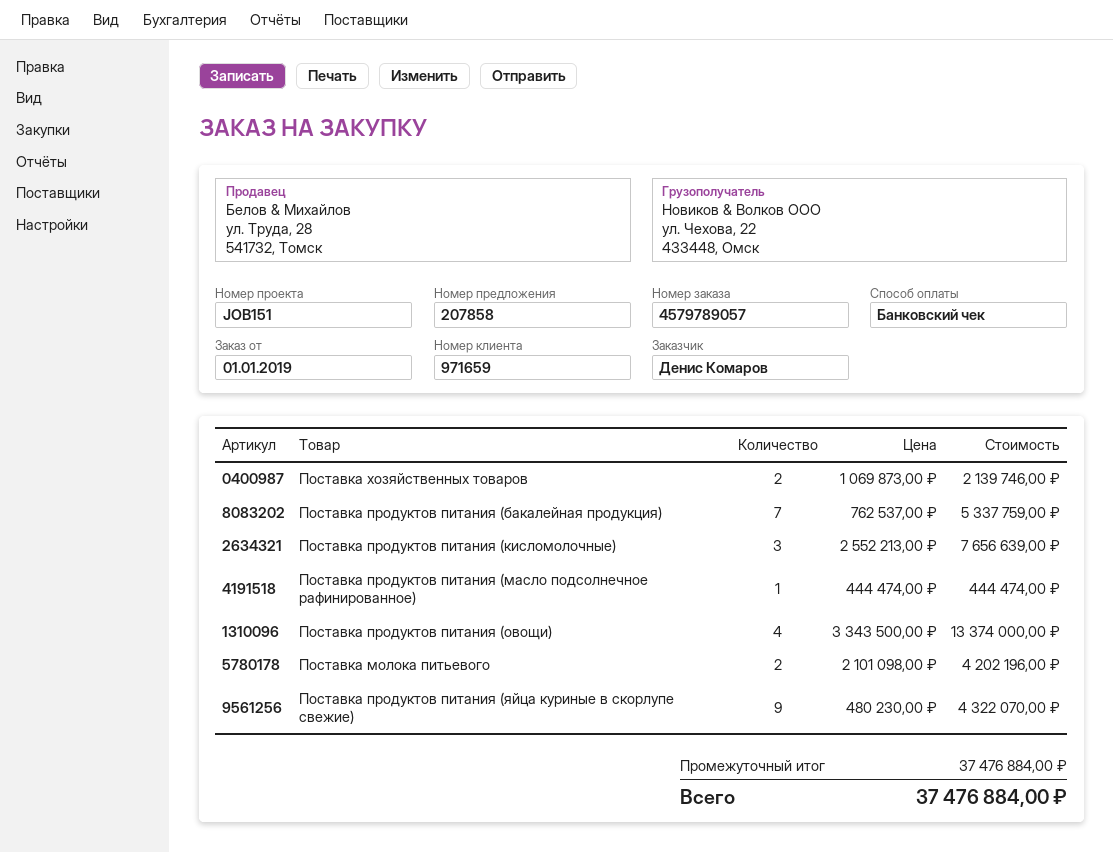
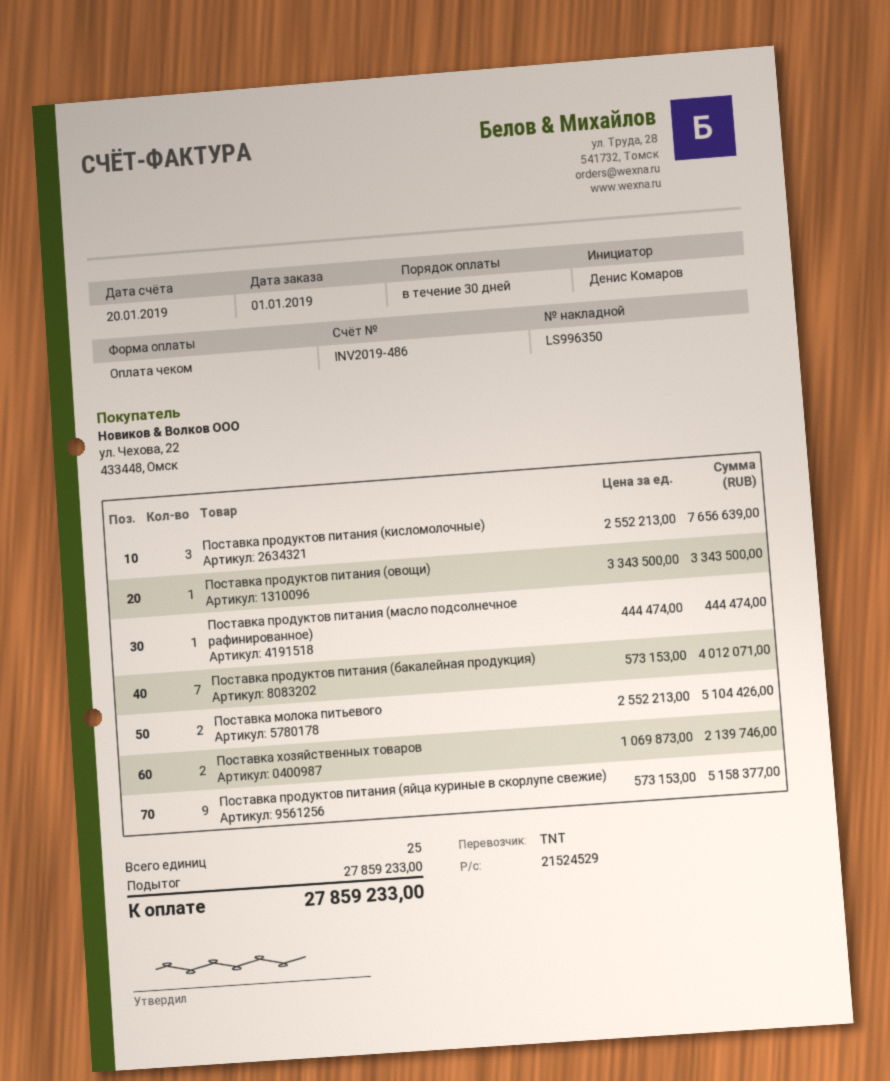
Поставка продуктов питания (бакалейная продукция): 7 x 762537.00 = 5337759.00 -> 7 x 573153.00 = 4012071.00
Поставка продуктов питания (овощи): 4 x 3343500.00 = 13374000.00 -> 1 x 3343500.00 = 3343500.00
Поставка молока питьевого: 2 x 2101098.00 = 4202196.00 -> 2 x 2552213.00 = 5104426.00
Поставка продуктов питания (яйца куриные в скорлупе свежие): 9 x 480230.00 = 4322070.00 -> 9 x 573153.00 = 5158377.00
subtotal: 37476884.00 -> 27859233.00
total: 37476884.00 -> 27859233.00

